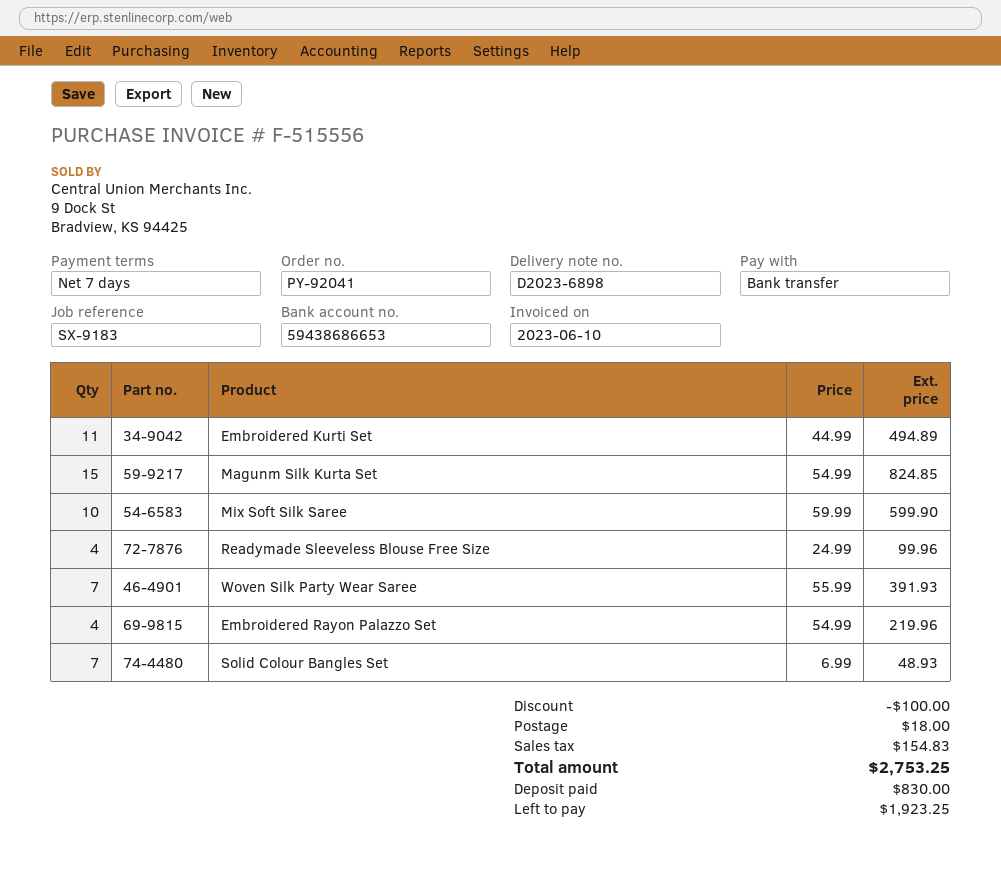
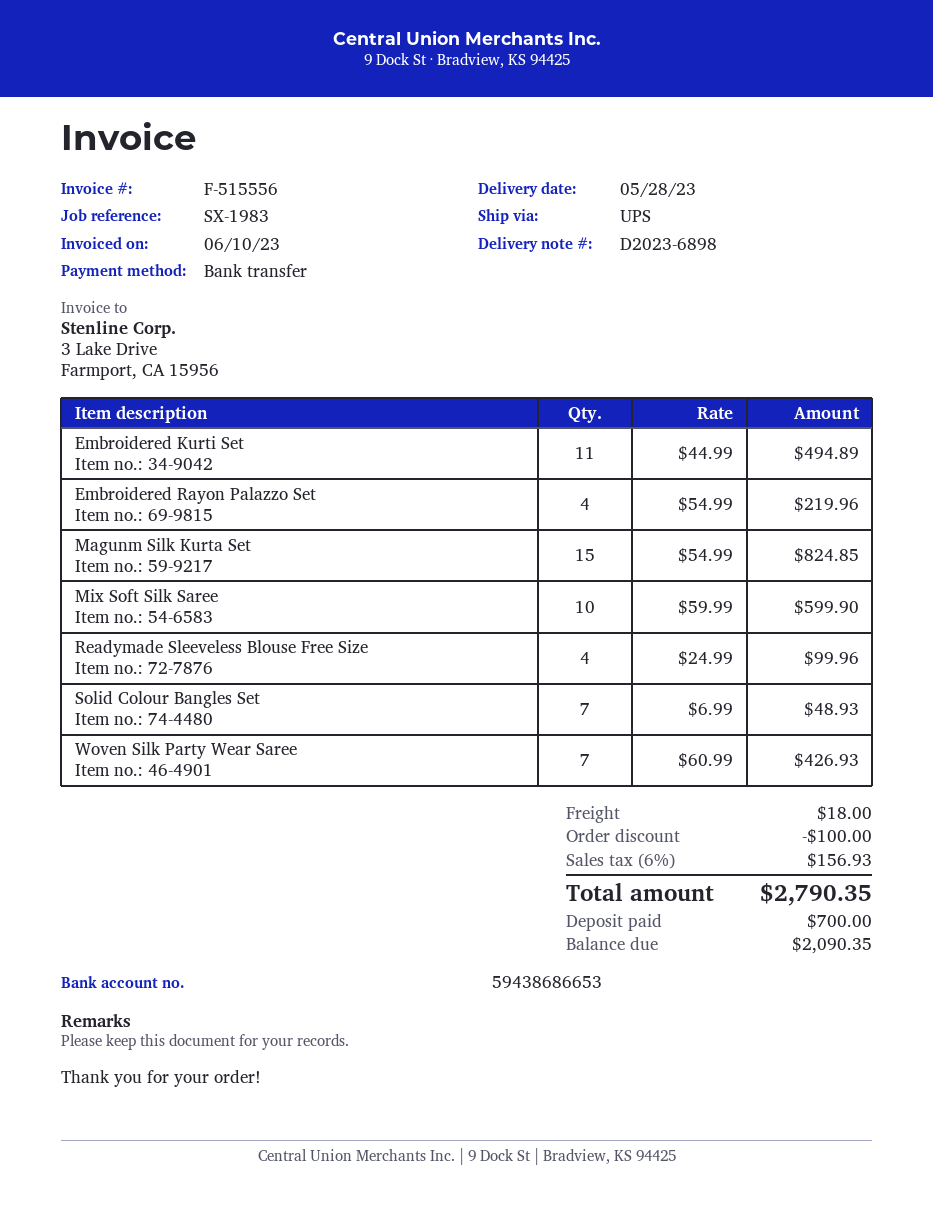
reference: SX-9183 -> SX-1983
Woven Silk Party Wear Saree: 7 x 55.99 = 391.93 -> 7 x 60.99 = 426.93
tax: 154.83 -> 156.93
total: 2753.25 -> 2790.35
deposit: 830.00 -> 700.00
balance: 1923.25 -> 2090.35

